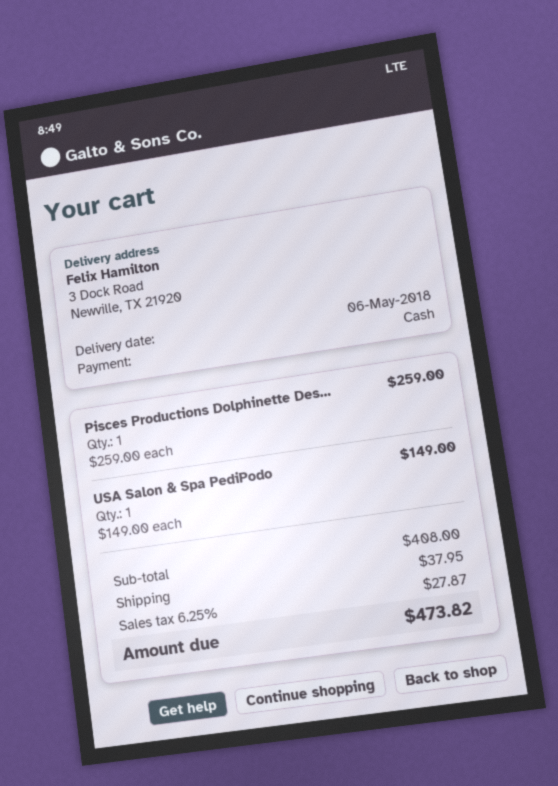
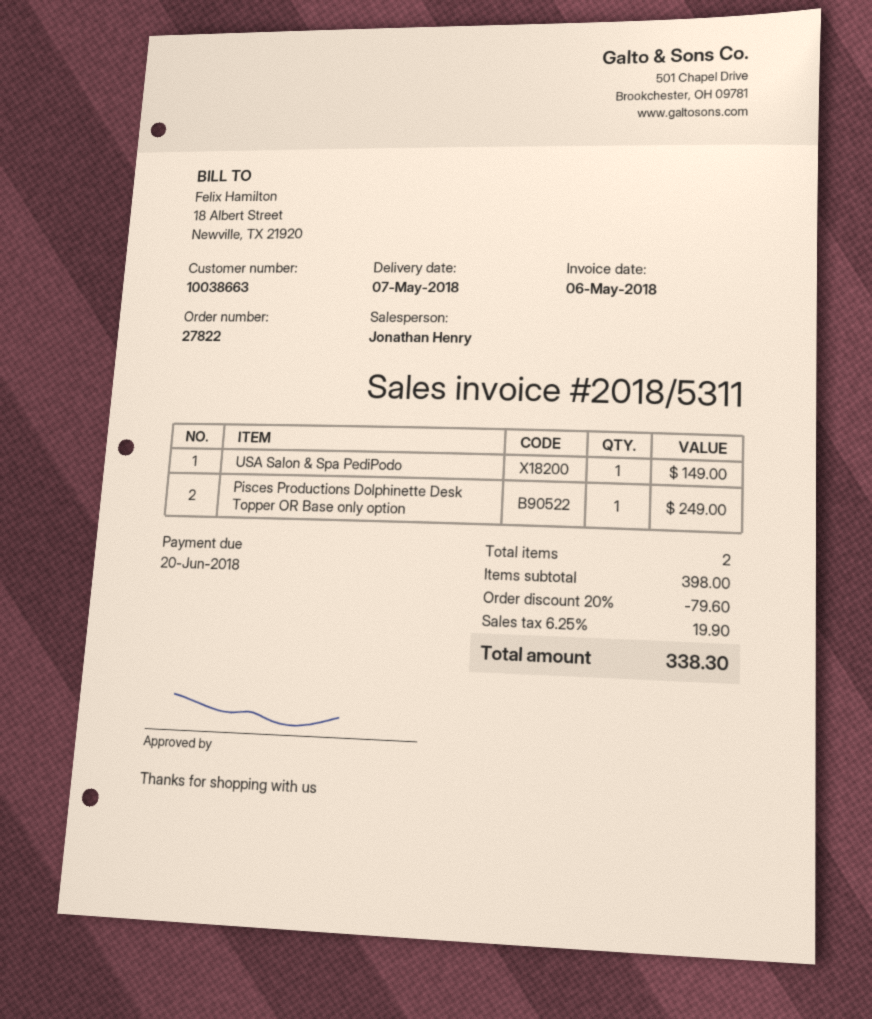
delivery date: 2018-05-06 -> 2018-05-07
Pisces Productions Dolphinette Des...: 1 for 259.00 -> 1 for 249.00
subtotal: 408.00 -> 398.00
discount: none -> 20% = 79.60
shipping: 37.95 -> none
tax: 6.25% = 27.87 -> 6.25% = 19.90
total: 473.82 -> 338.30

